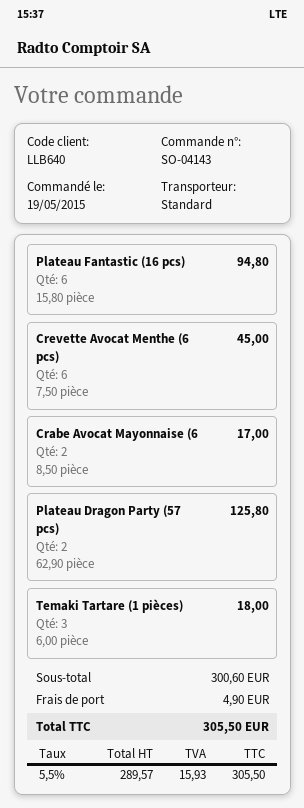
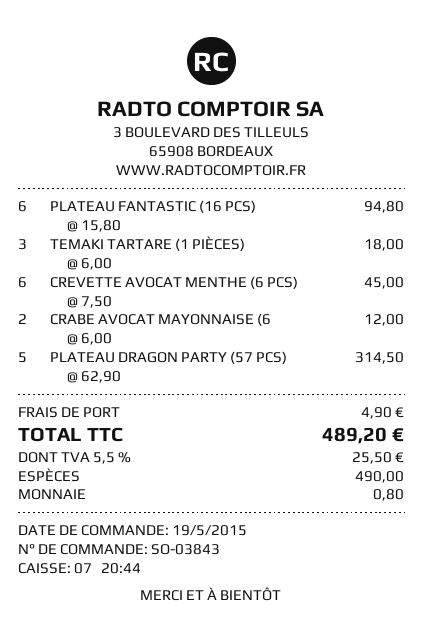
order number: SO-04143 -> SO-03843
Crabe Avocat Mayonnaise (6: 2 x 8.50 = 17.00 -> 2 x 6.00 = 12.00
Plateau Dragon Party (57 pcs): 2 x 62.90 = 125.80 -> 5 x 62.90 = 314.50
tax: 5.5% = 15.93 -> 5.5% = 25.50
total: 305.50 -> 489.20

